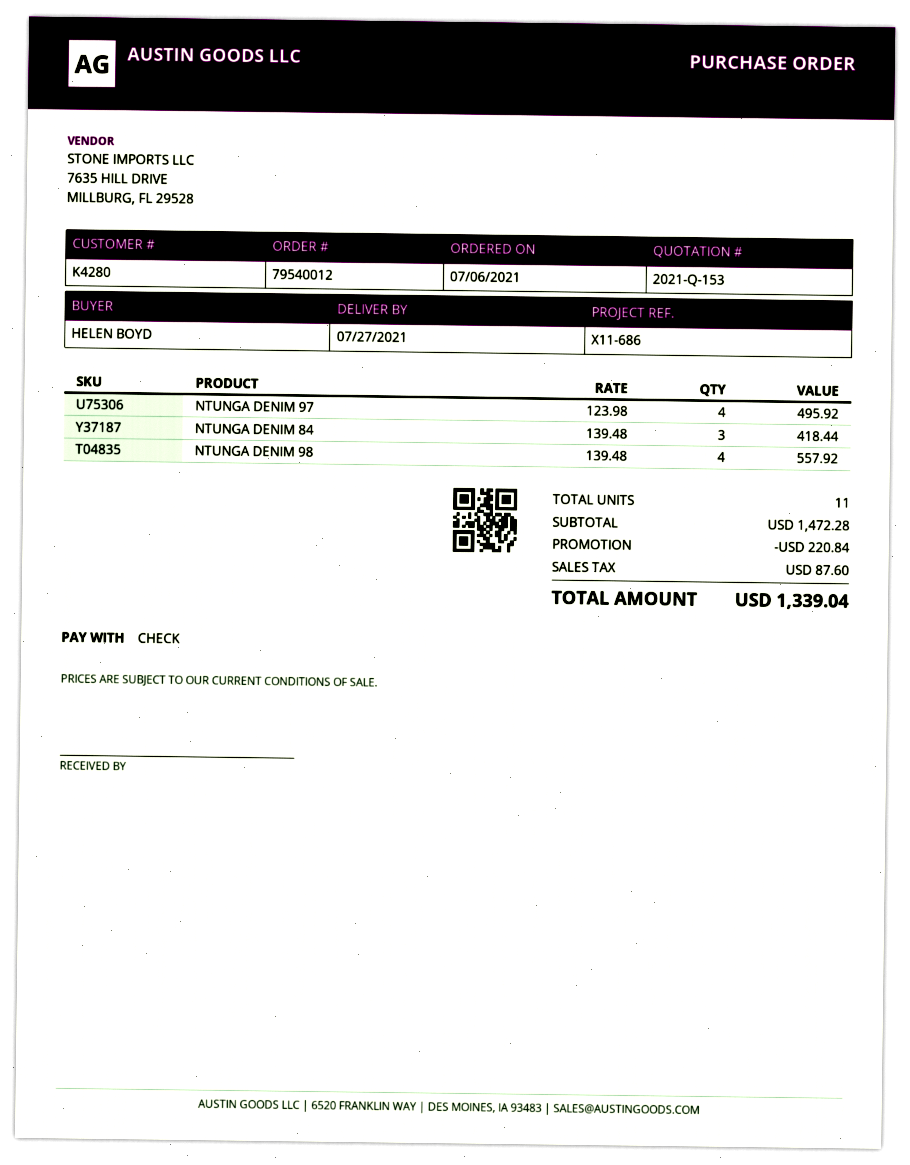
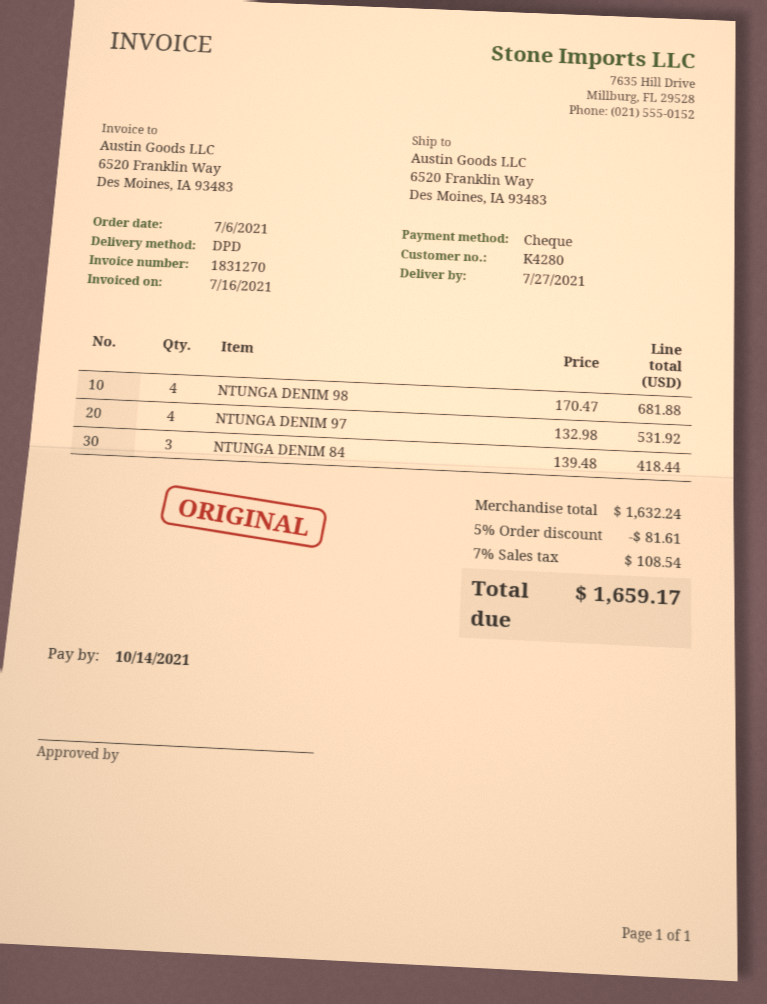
NTUNGA DENIM 97: 4 x 123.98 = 495.92 -> 4 x 132.98 = 531.92
NTUNGA DENIM 98: 4 x 139.48 = 557.92 -> 4 x 170.47 = 681.88
subtotal: 1472.28 -> 1632.24
discount: 220.84 -> 81.61
tax: 87.60 -> 108.54
total: 1339.04 -> 1659.17

